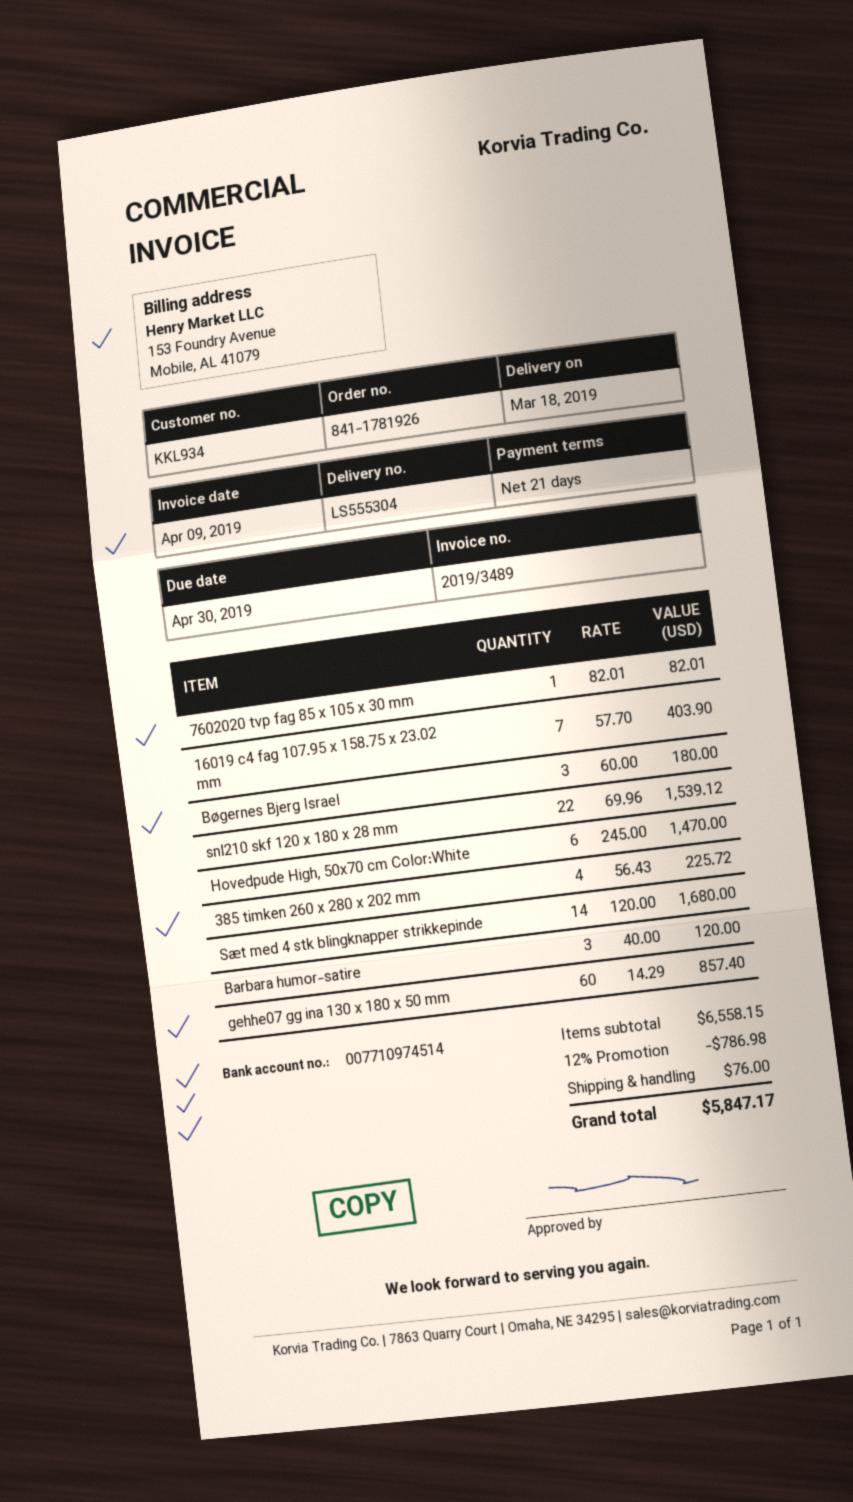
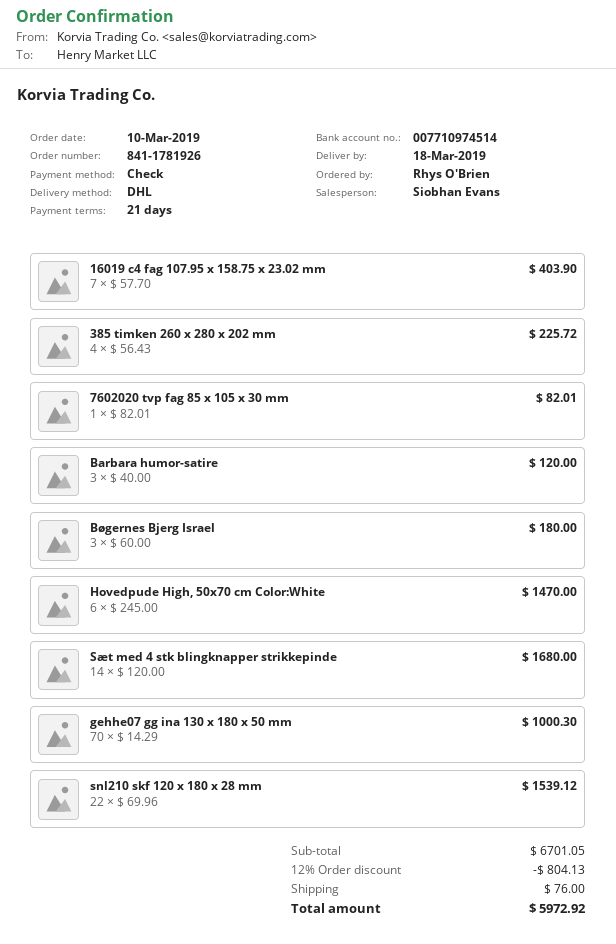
gehhe07 gg ina 130 x 180 x 50 mm: 60 x 14.29 = 857.40 -> 70 x 14.29 = 1000.30
subtotal: 6558.15 -> 6701.05
discount: 12% = 786.98 -> 12% = 804.13
total: 5847.17 -> 5972.92

